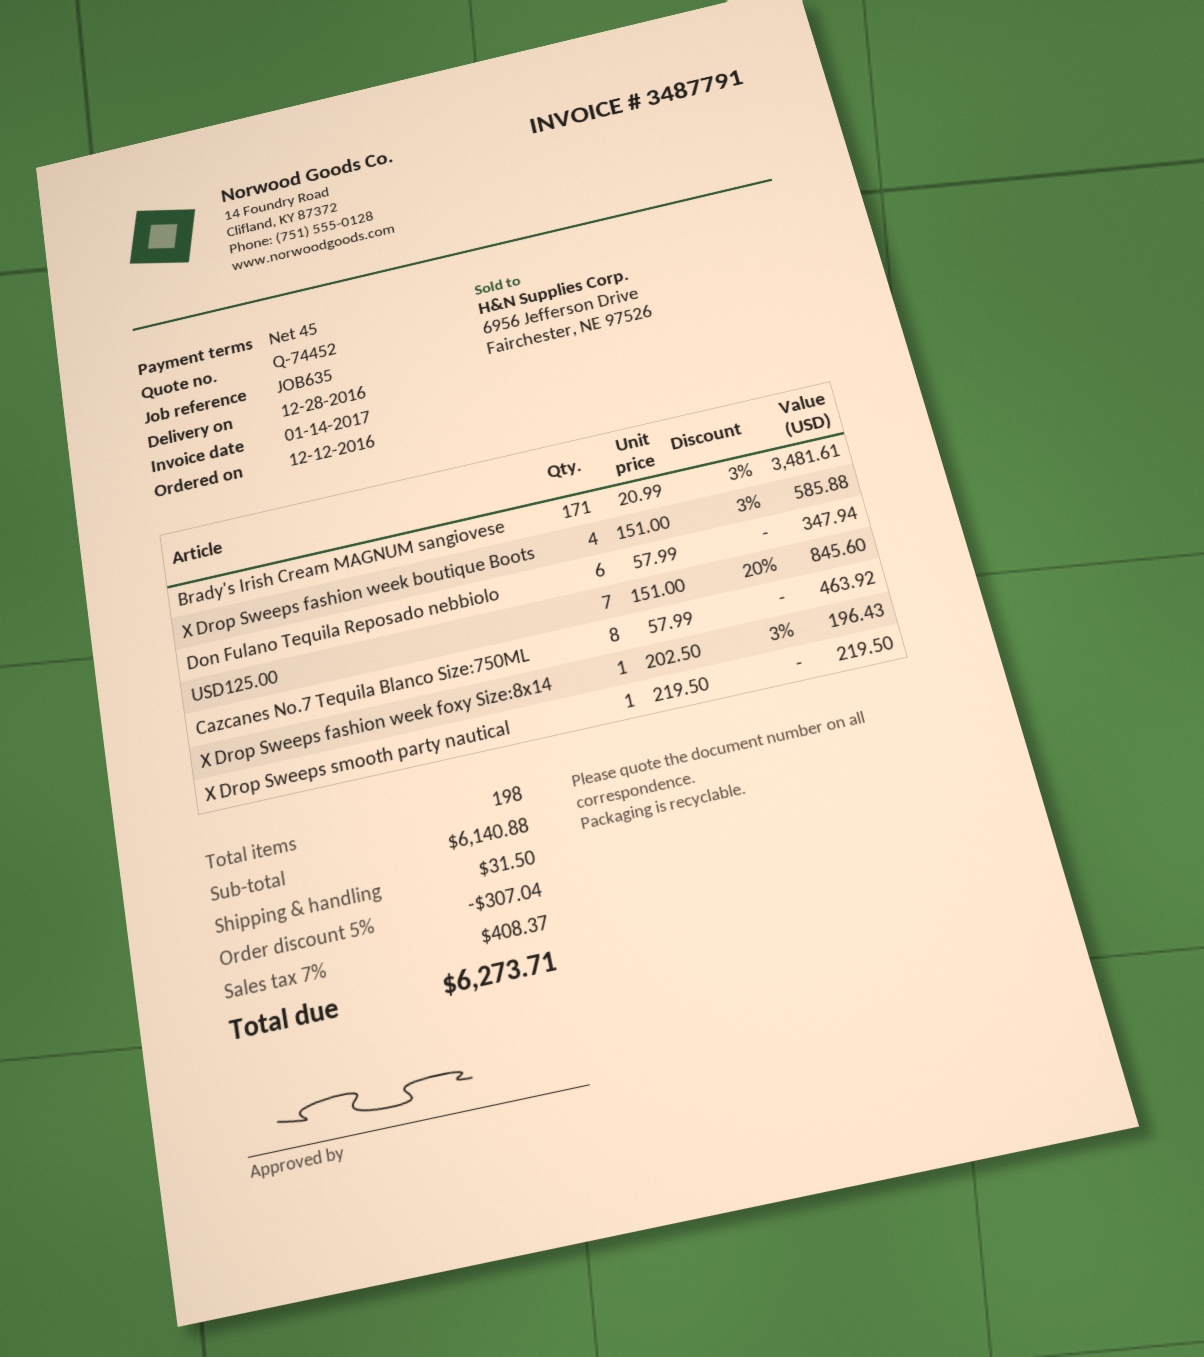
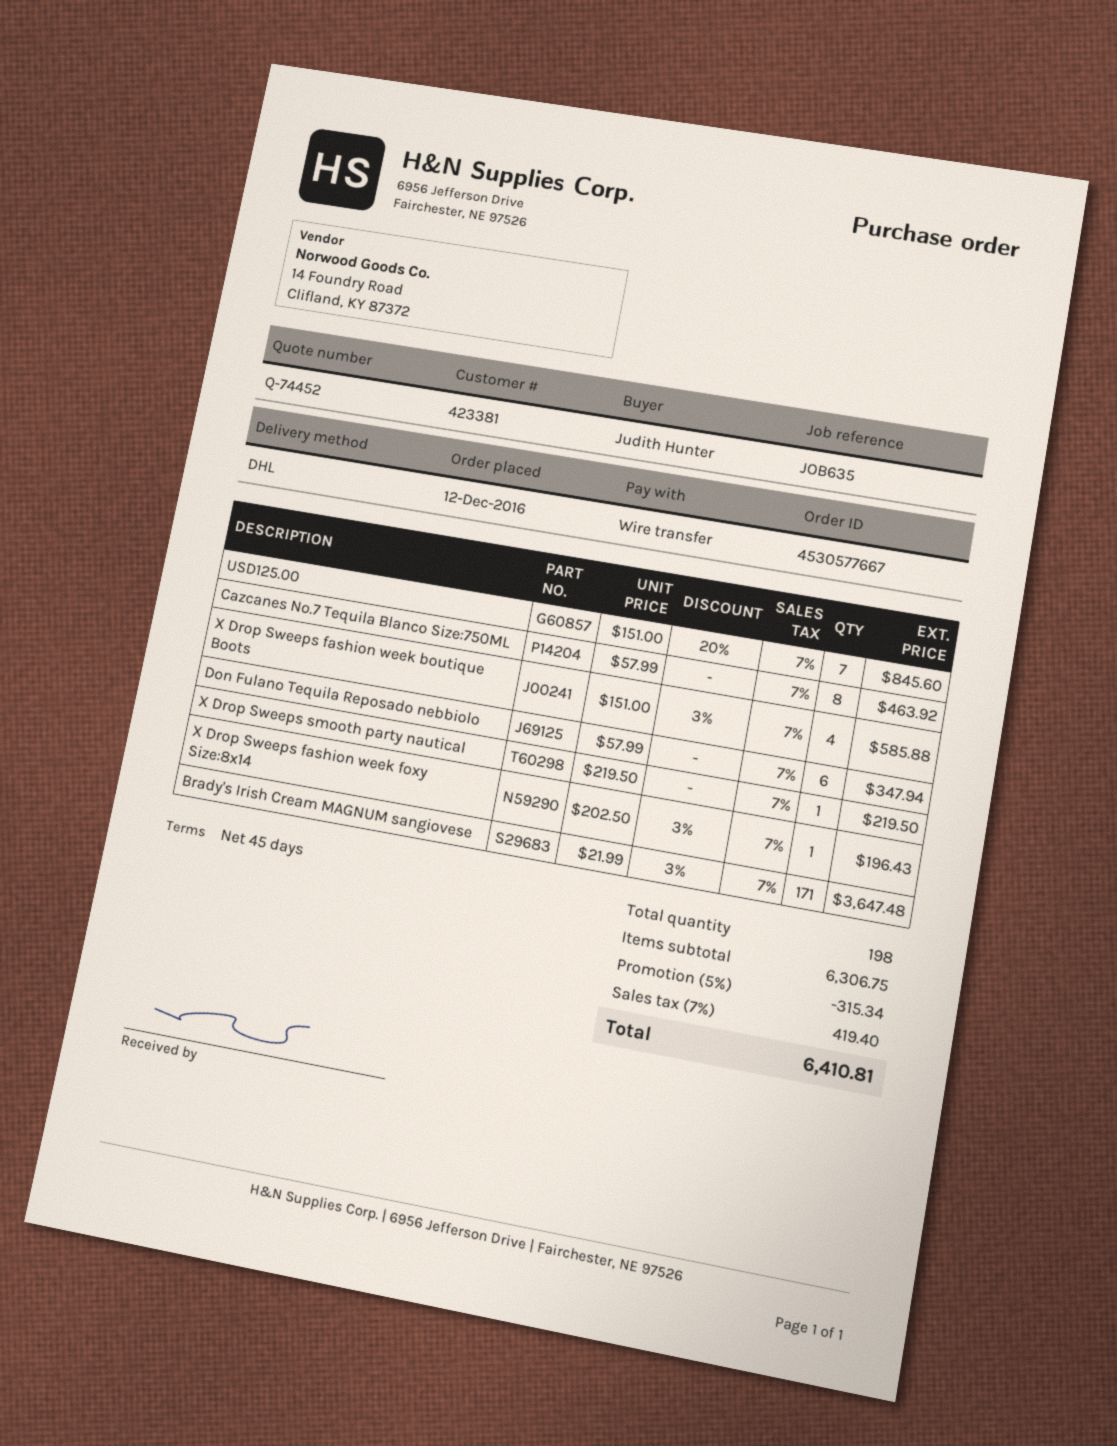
Brady's Irish Cream MAGNUM sangiovese: 171 x 20.99 - 3% = 3481.61 -> 171 x 21.99 - 3% = 3647.48
subtotal: 6140.88 -> 6306.75
discount: 5% = 307.04 -> 5% = 315.34
shipping: 31.50 -> none
tax: 7% = 408.37 -> 7% = 419.40
total: 6273.71 -> 6410.81

